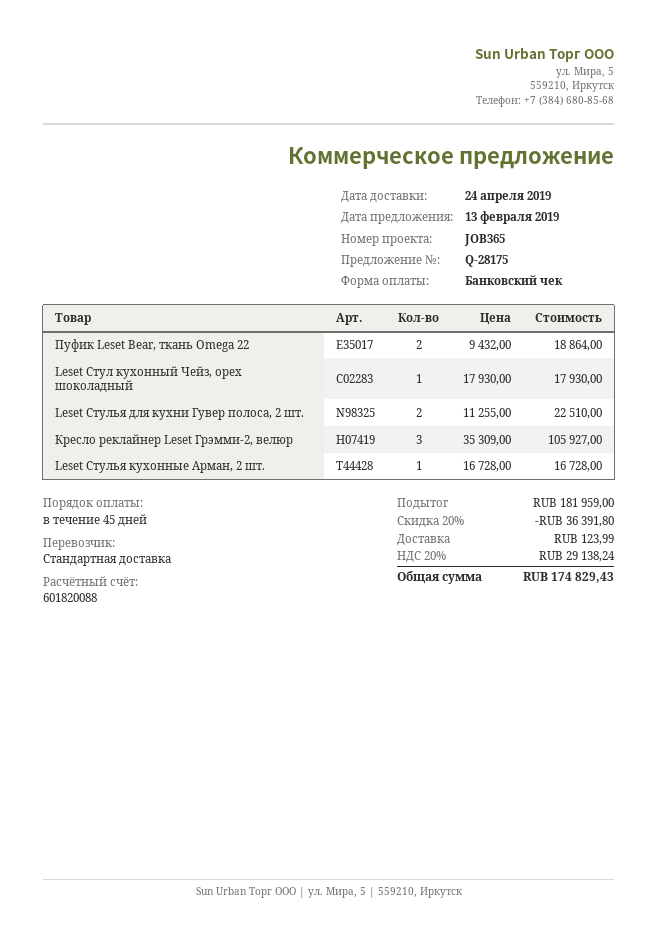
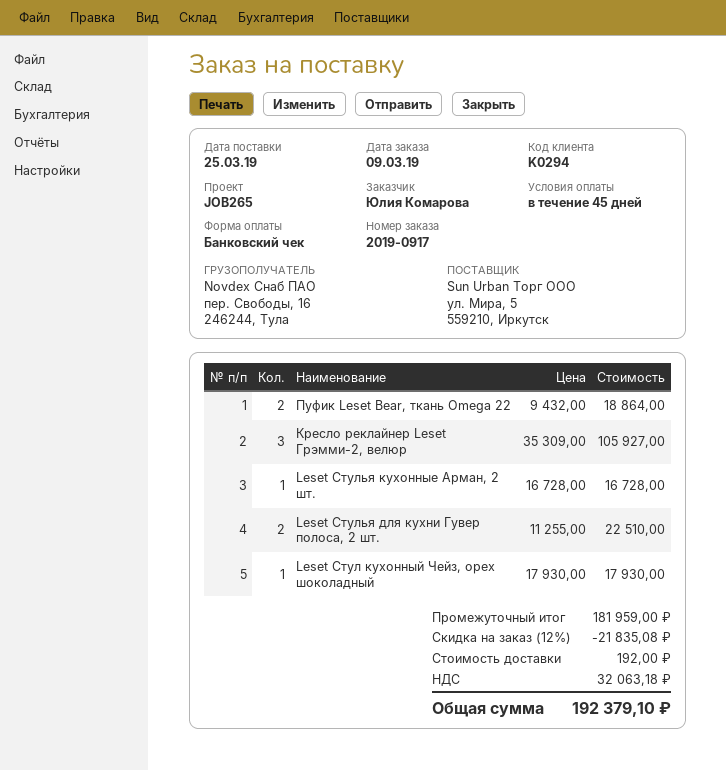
delivery date: 2019-04-24 -> 2019-03-25
reference: JOB365 -> JOB265
discount: 20% = 36391.80 -> 12% = 21835.08
shipping: 123.99 -> 192.00
tax: 29138.24 -> 32063.18
total: 174829.43 -> 192379.10

